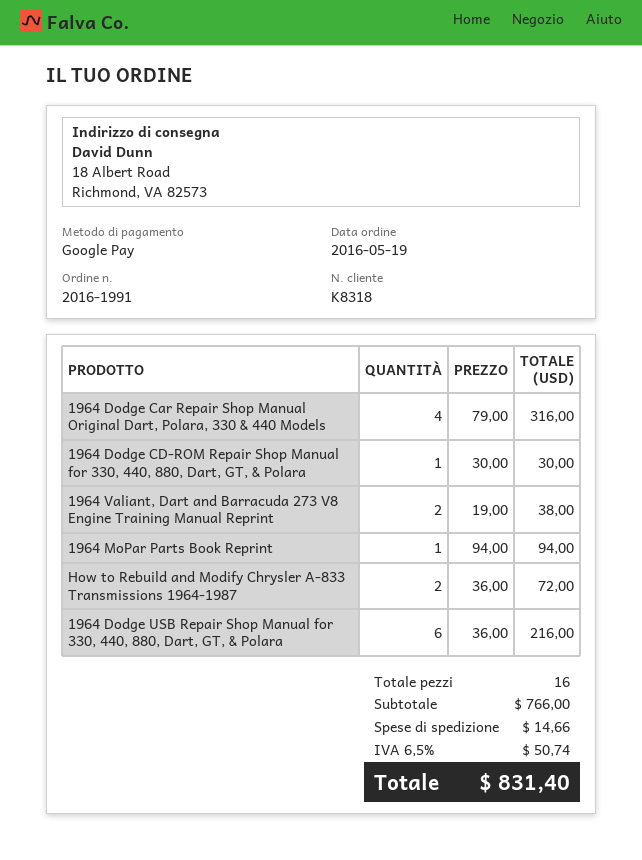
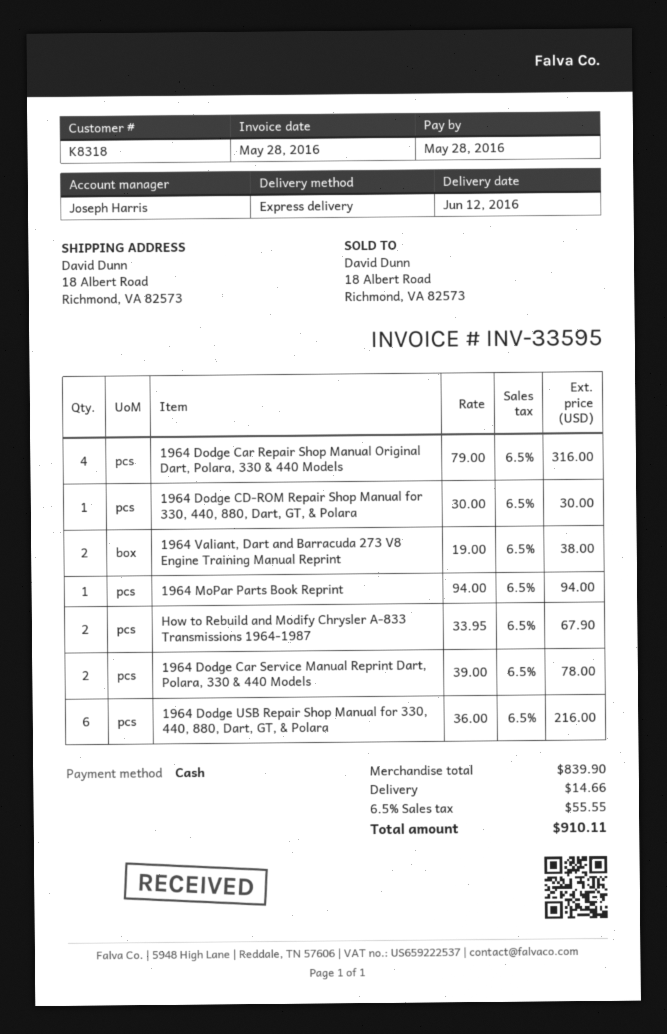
payment method: Google Pay -> cash
How to Rebuild and Modify Chrysler A-833 Transmissions 1964-1987: 2 x 36.00 = 72.00 -> 2 x 33.95 = 67.90
1964 Dodge Car Service Manual Reprint Dart, Polara, 330 & 440 Models: none -> 2 x 39.00 = 78.00
subtotal: 766.00 -> 839.90
tax: 6.5% = 50.74 -> 6.5% = 55.55
total: 831.40 -> 910.11

